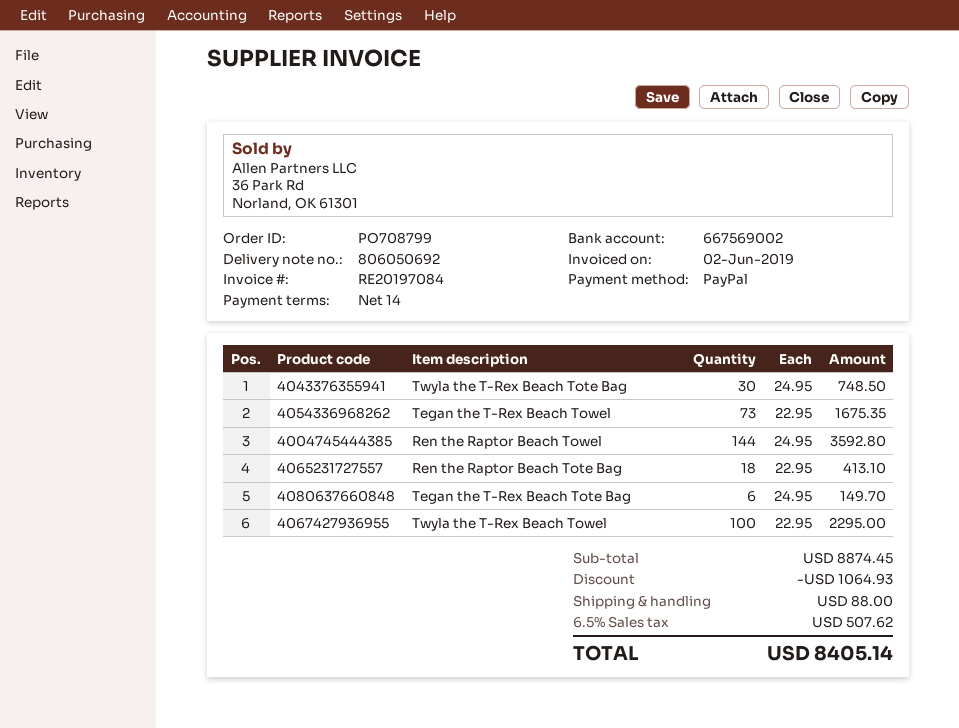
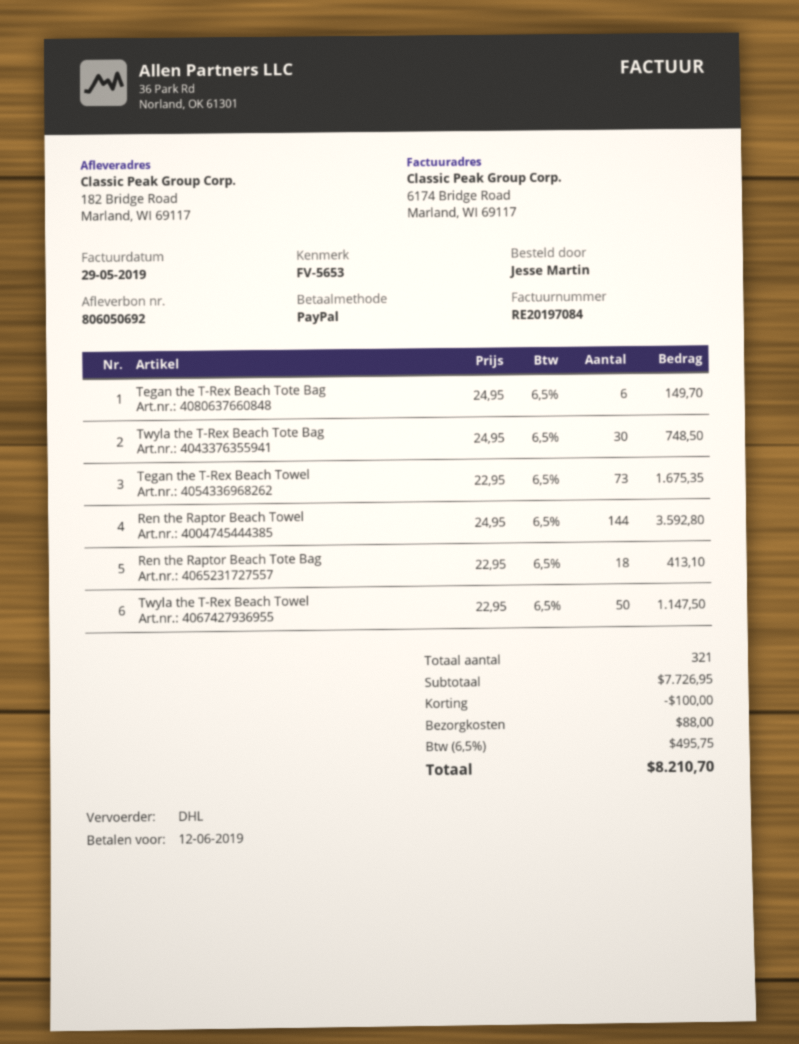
invoice date: 2019-06-02 -> 2019-05-29
Twyla the T-Rex Beach Towel: 100 x 22.95 = 2295.00 -> 50 x 22.95 = 1147.50
subtotal: 8874.45 -> 7726.95
discount: 1064.93 -> 100.00
tax: 6.5% = 507.62 -> 6.5% = 495.75
total: 8405.14 -> 8210.70

